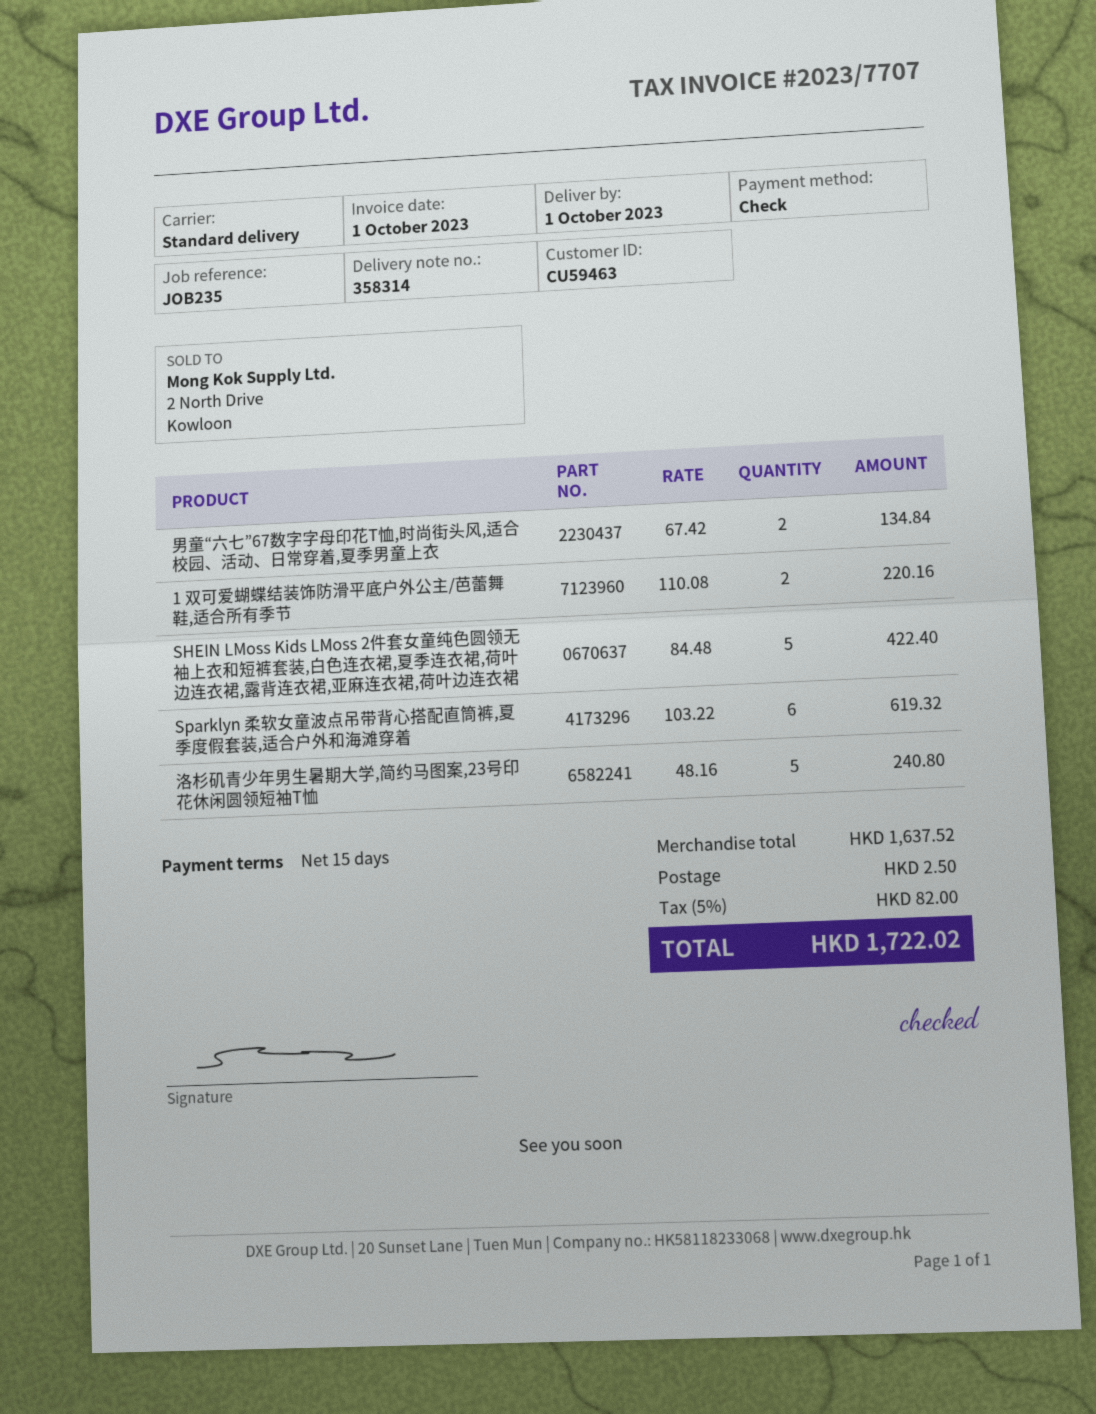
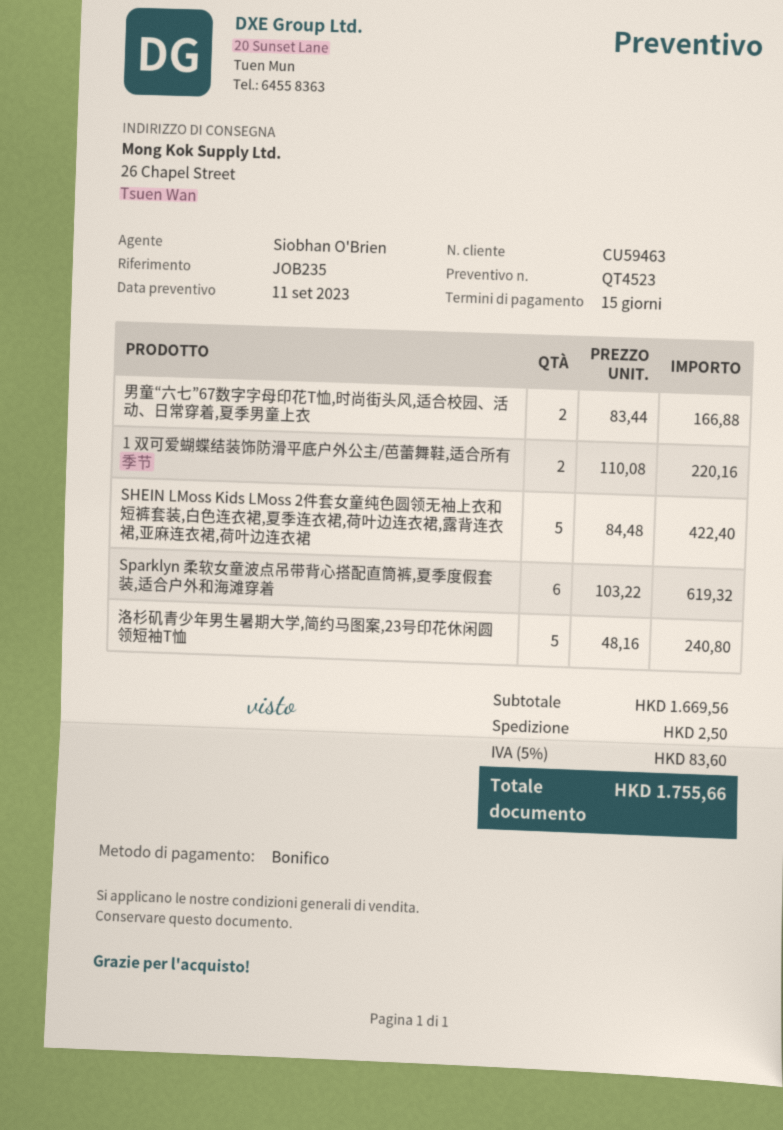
payment method: cheque -> bank transfer
男童“六七”67数字字母印花T恤,时尚街头风,适合校园、活动、日常穿着,夏季男童上衣: 2 x 67.42 = 134.84 -> 2 x 83.44 = 166.88
subtotal: 1637.52 -> 1669.56
tax: 5% = 82.00 -> 5% = 83.60
total: 1722.02 -> 1755.66

